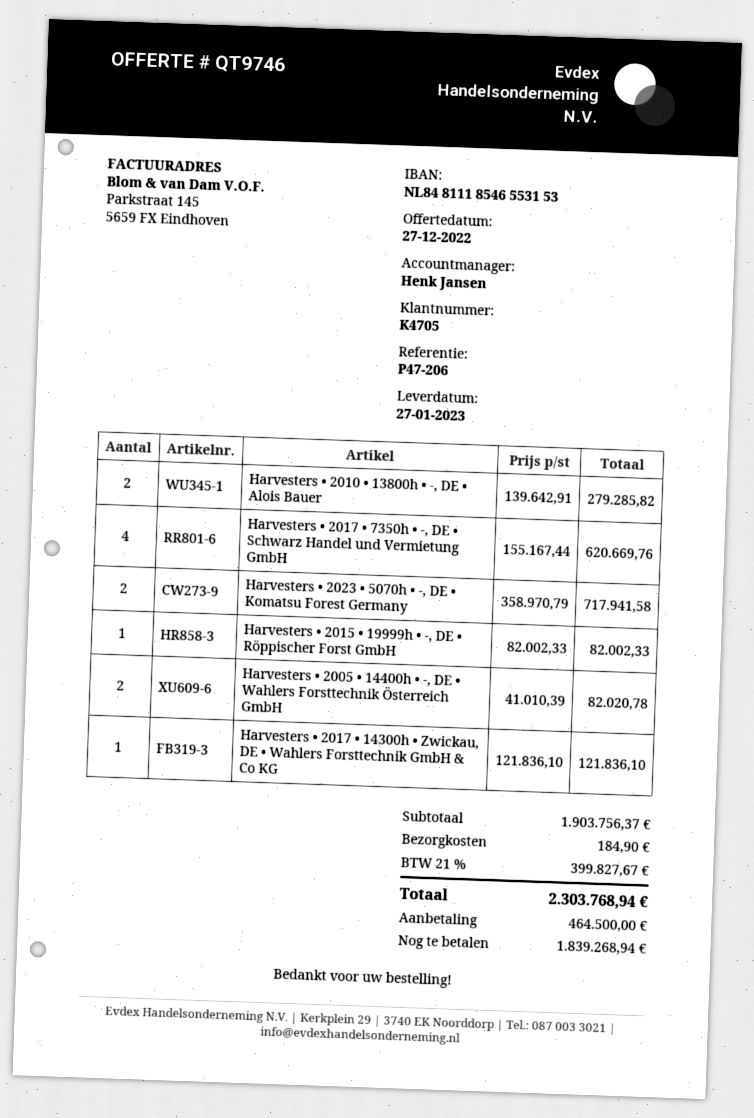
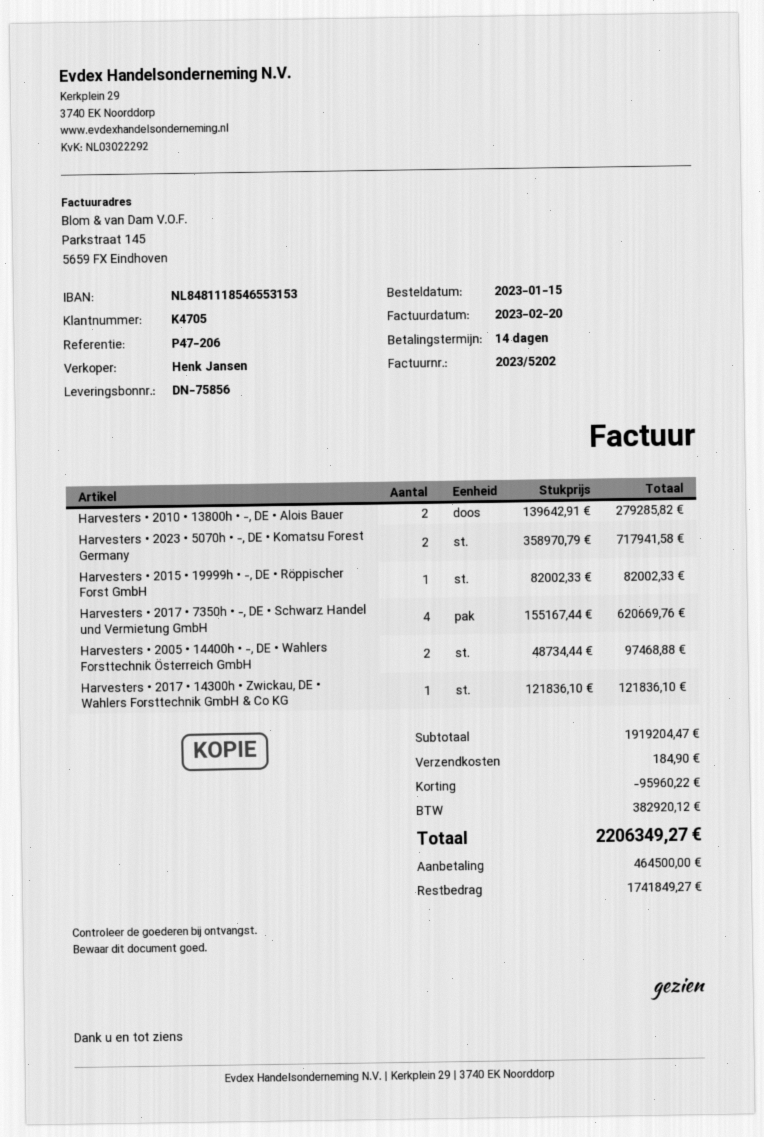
Harvesters • 2005 • 14400h • -, DE • Wahlers Forsttechnik Österreich GmbH: 2 x 41010.39 = 82020.78 -> 2 x 48734.44 = 97468.88
subtotal: 1903756.37 -> 1919204.47
discount: none -> 95960.22
tax: 399827.67 -> 382920.12
total: 2303768.94 -> 2206349.27
balance: 1839268.94 -> 1741849.27

